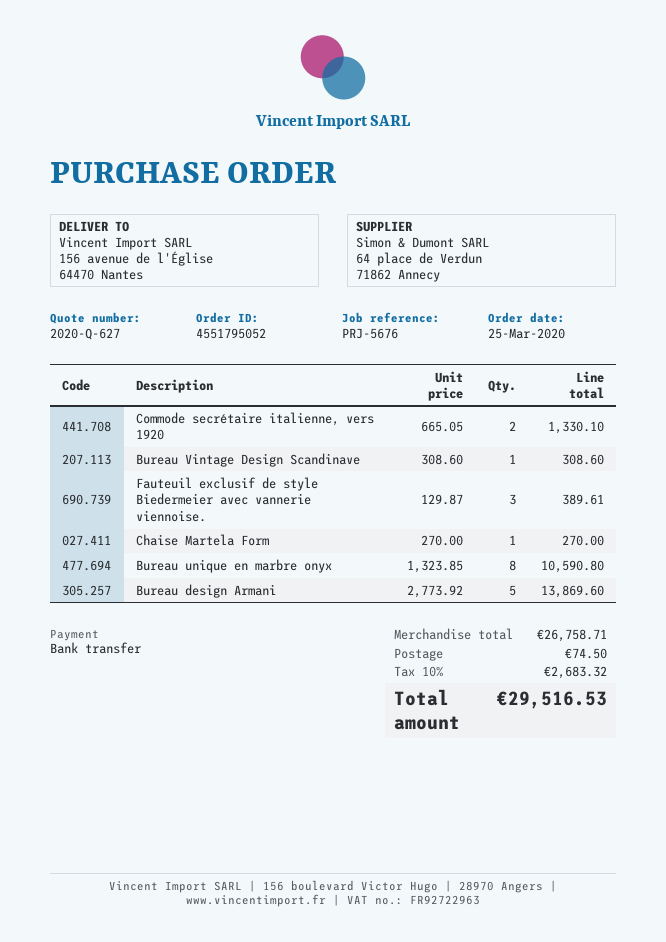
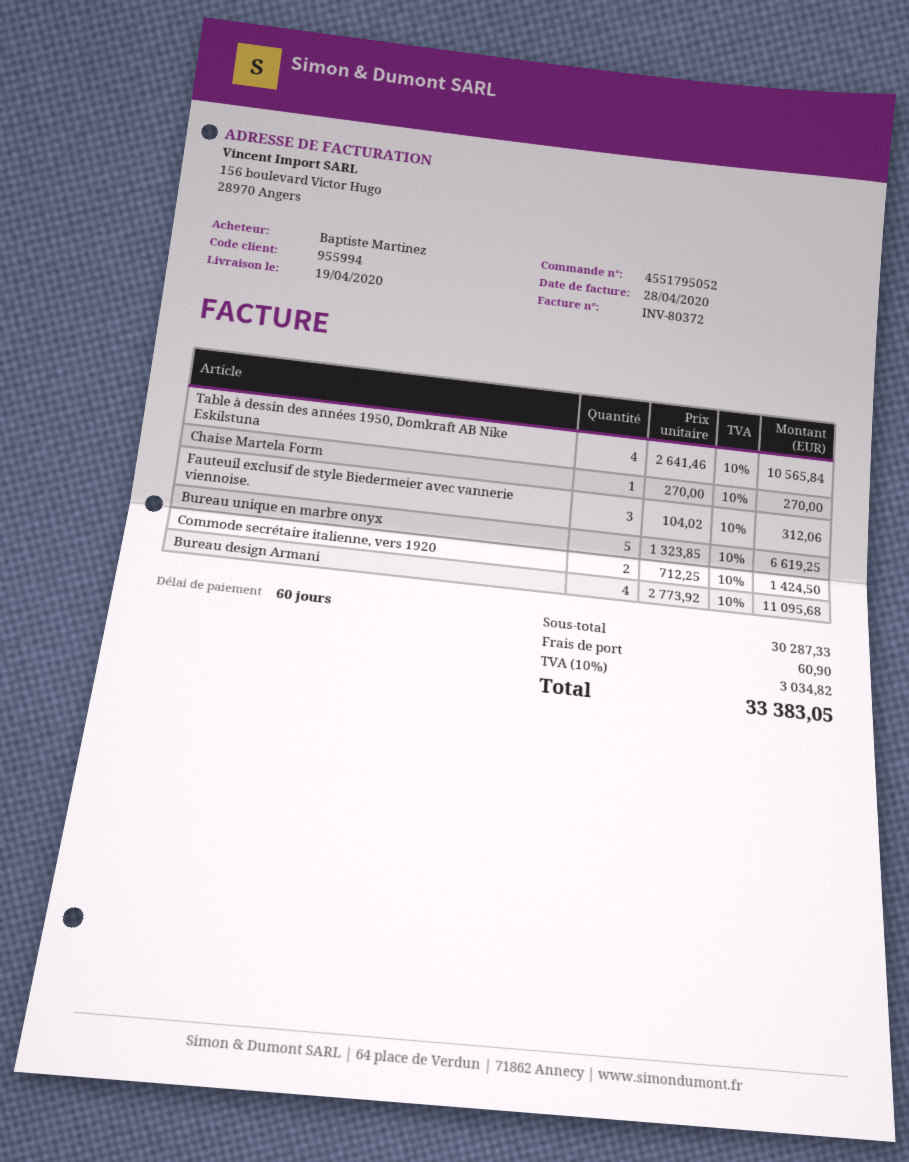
Commode secrétaire italienne, vers 1920: 2 x 665.05 = 1330.10 -> 2 x 712.25 = 1424.50
Bureau Vintage Design Scandinave: 1 x 308.60 = 308.60 -> none
Fauteuil exclusif de style Biedermeier avec vannerie viennoise.: 3 x 129.87 = 389.61 -> 3 x 104.02 = 312.06
Bureau unique en marbre onyx: 8 x 1323.85 = 10590.80 -> 5 x 1323.85 = 6619.25
Bureau design Armani: 5 x 2773.92 = 13869.60 -> 4 x 2773.92 = 11095.68
Table à dessin des années 1950, Domkraft AB Nike Eskilstuna: none -> 4 x 2641.46 = 10565.84
subtotal: 26758.71 -> 30287.33
shipping: 74.50 -> 60.90
tax: 10% = 2683.32 -> 10% = 3034.82
total: 29516.53 -> 33383.05

